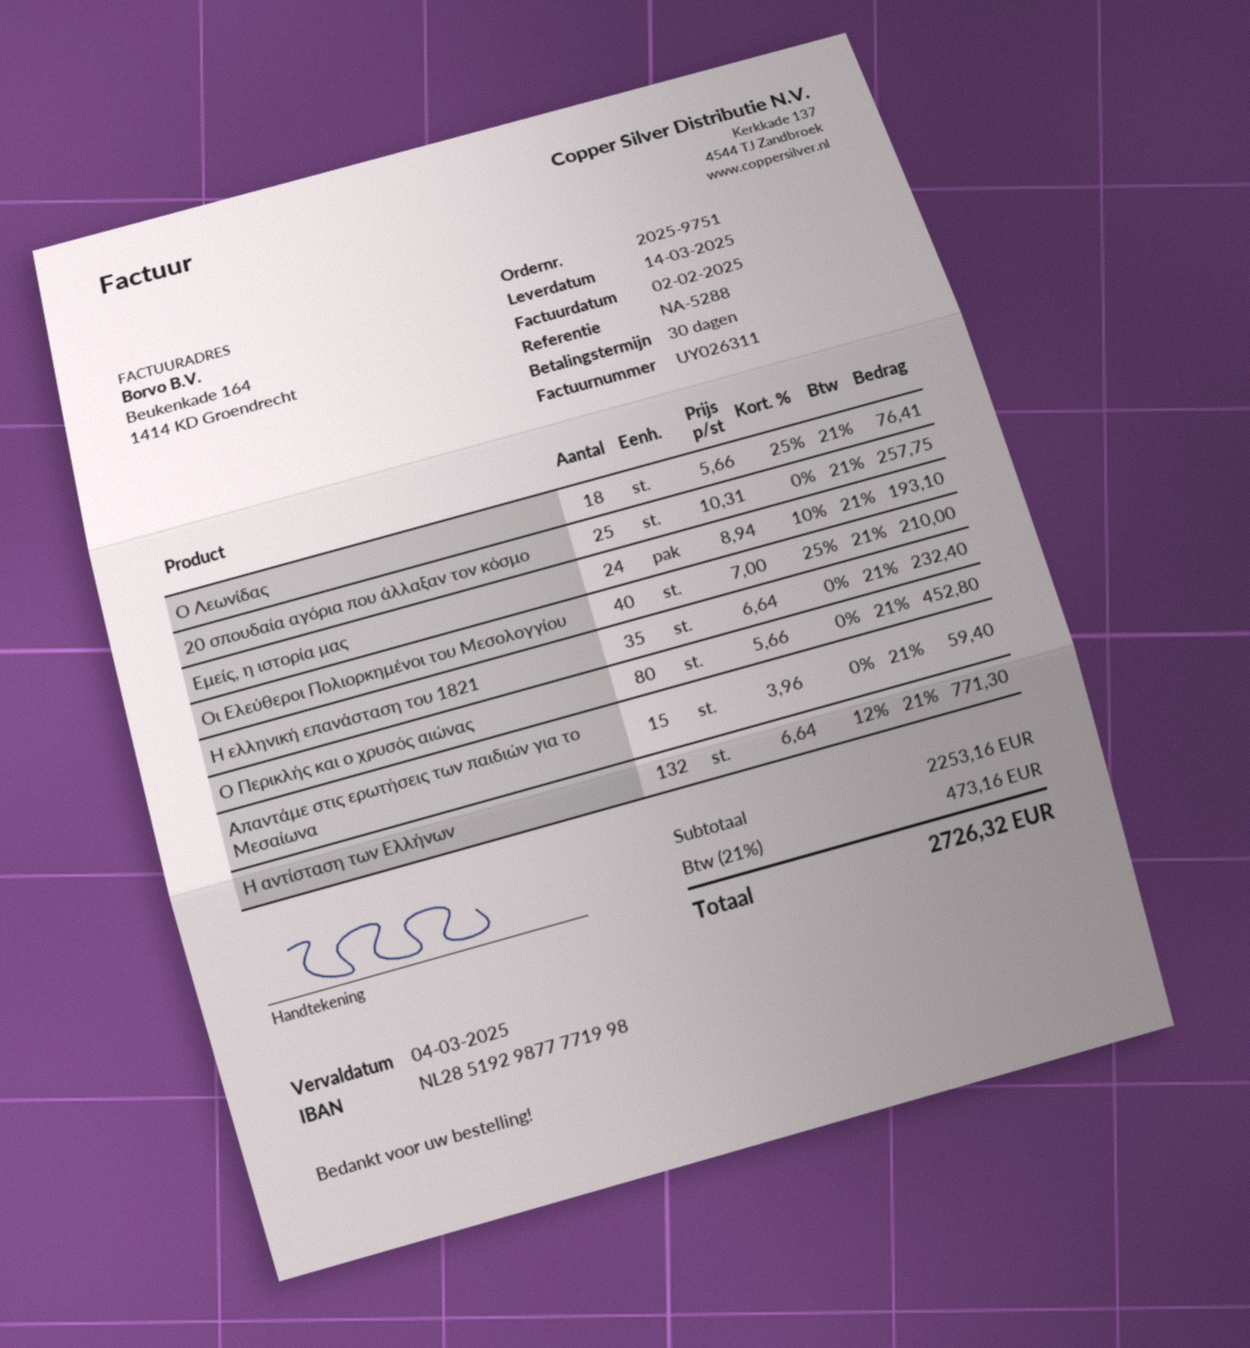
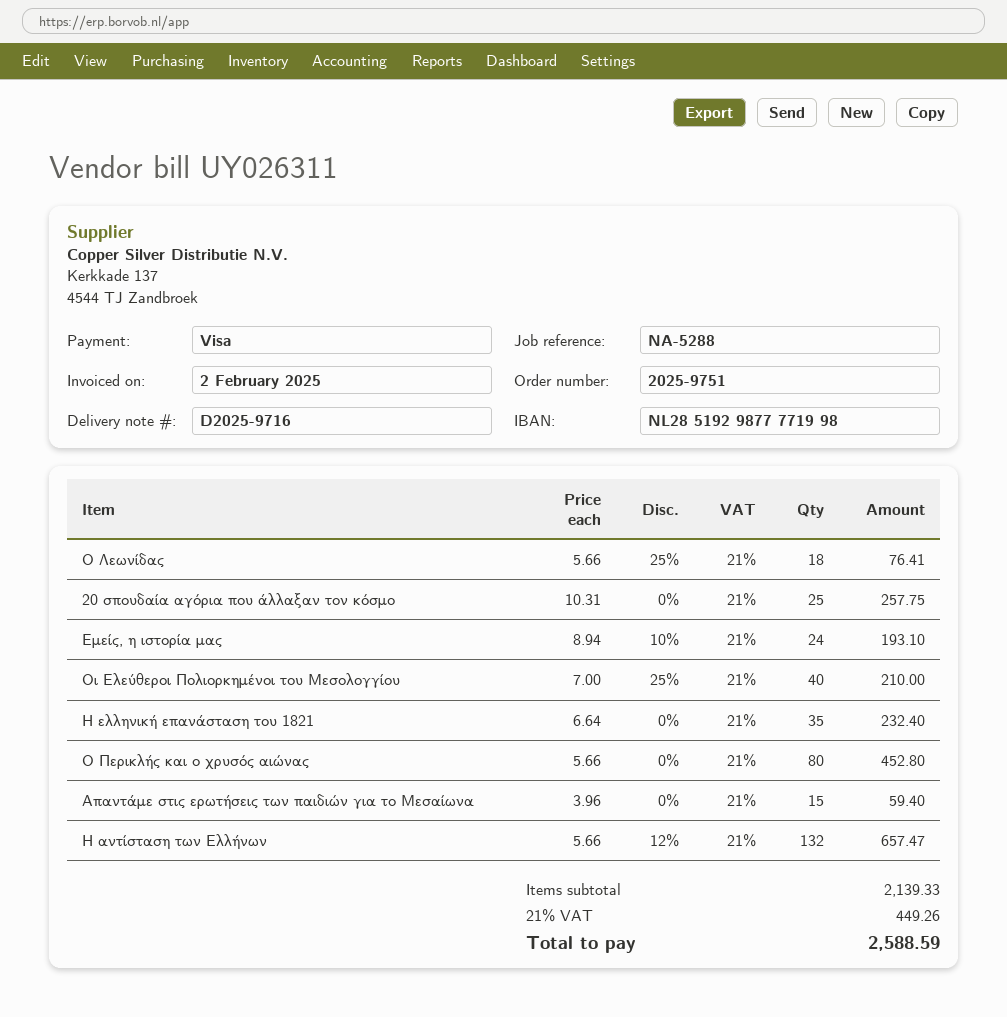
Η αντίσταση των Ελλήνων: 132 x 6.64 - 12% = 771.30 -> 132 x 5.66 - 12% = 657.47
subtotal: 2253.16 -> 2139.33
tax: 21% = 473.16 -> 21% = 449.26
total: 2726.32 -> 2588.59

